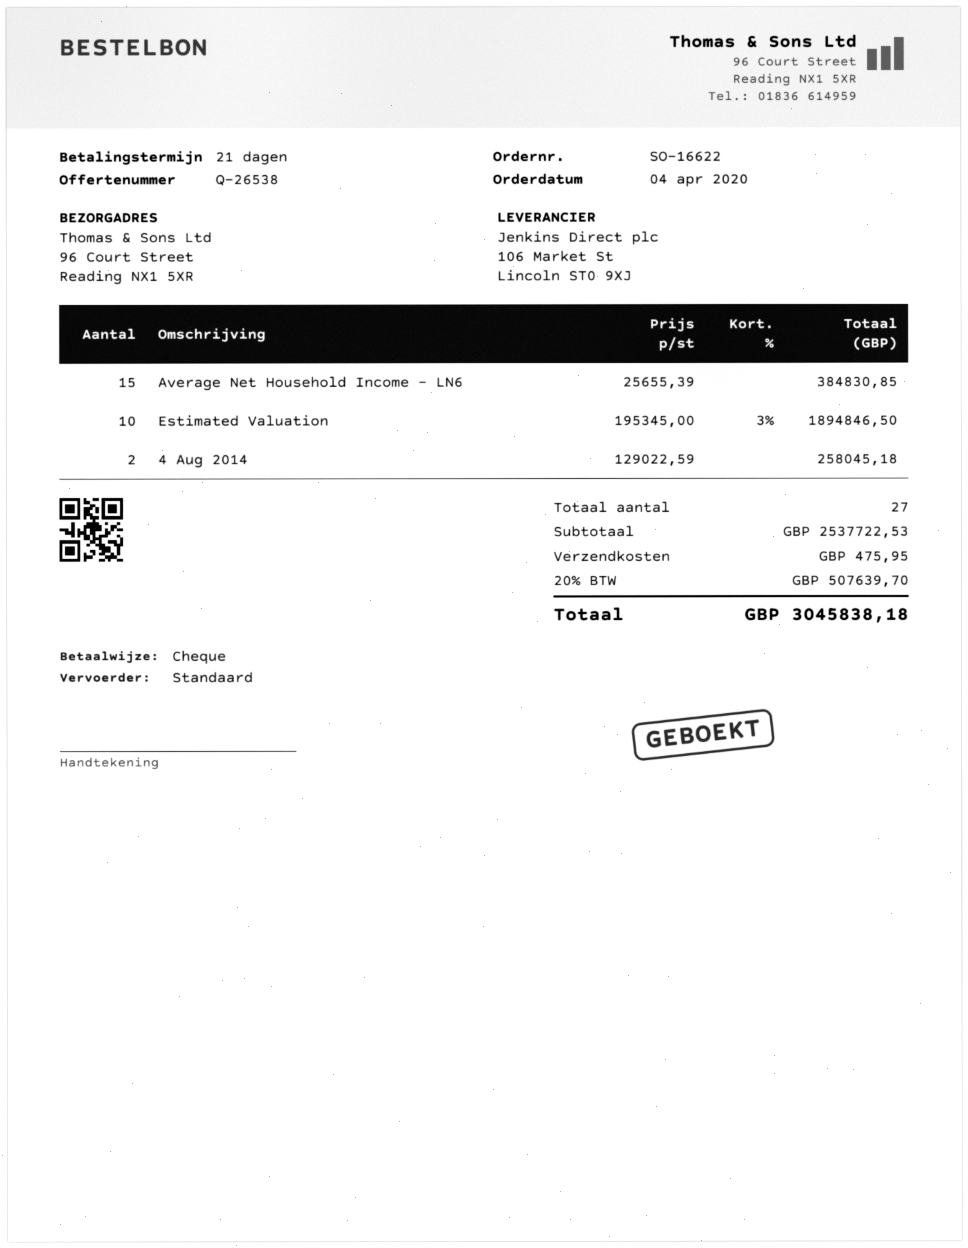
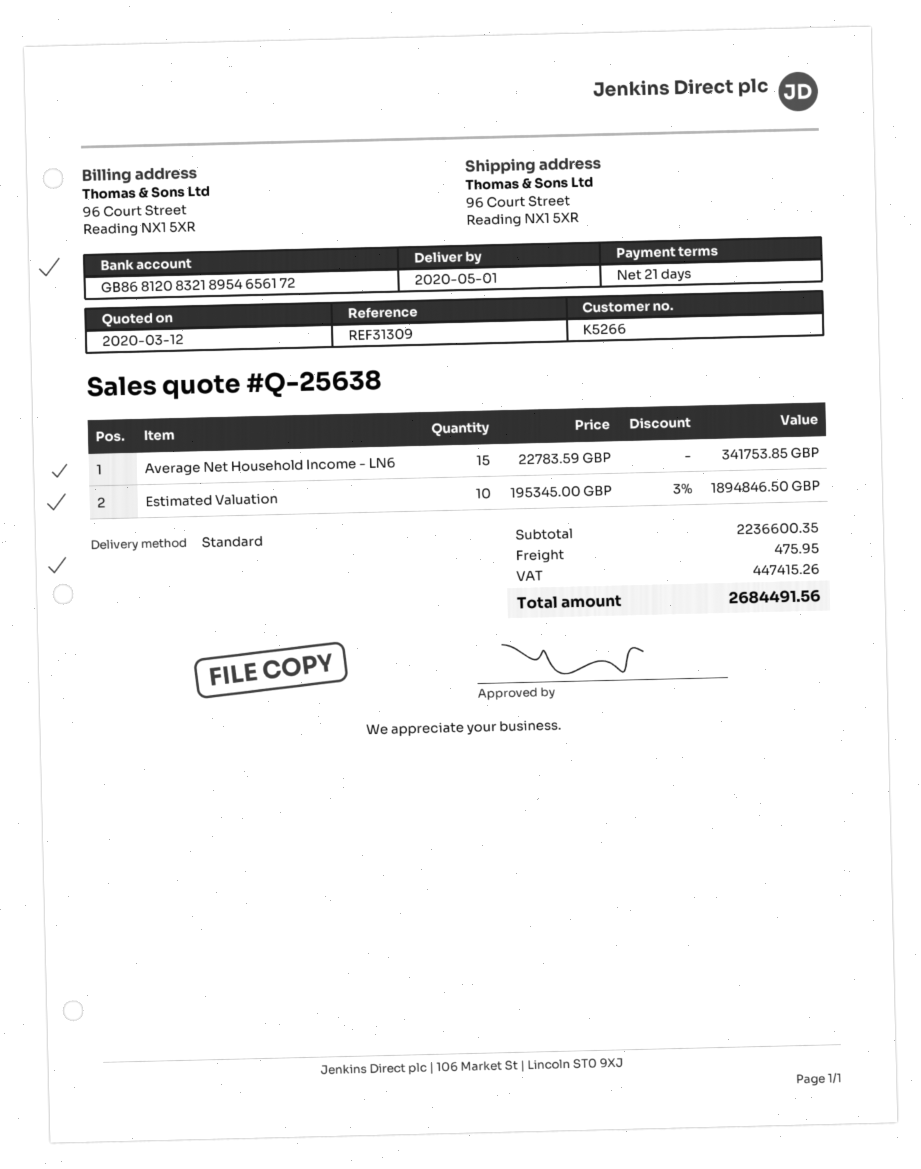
quote number: Q-26538 -> Q-25638
Average Net Household Income - LN6: 15 x 25655.39 = 384830.85 -> 15 x 22783.59 = 341753.85
4 Aug 2014: 2 x 129022.59 = 258045.18 -> none
subtotal: 2537722.53 -> 2236600.35
tax: 507639.70 -> 447415.26
total: 3045838.18 -> 2684491.56

